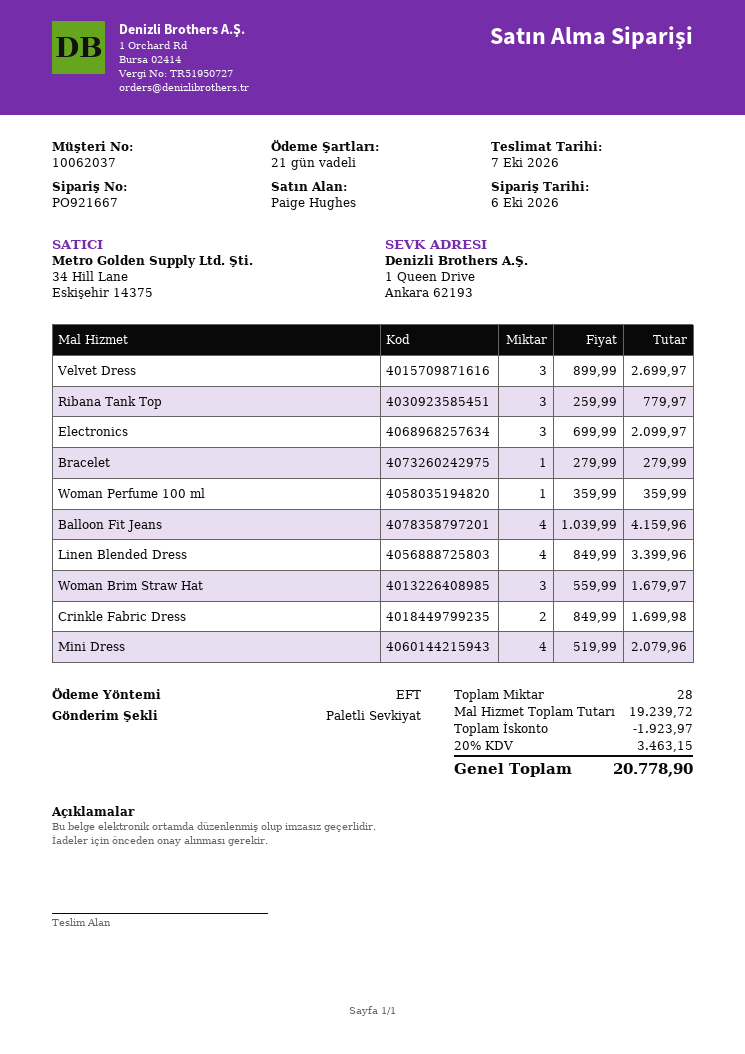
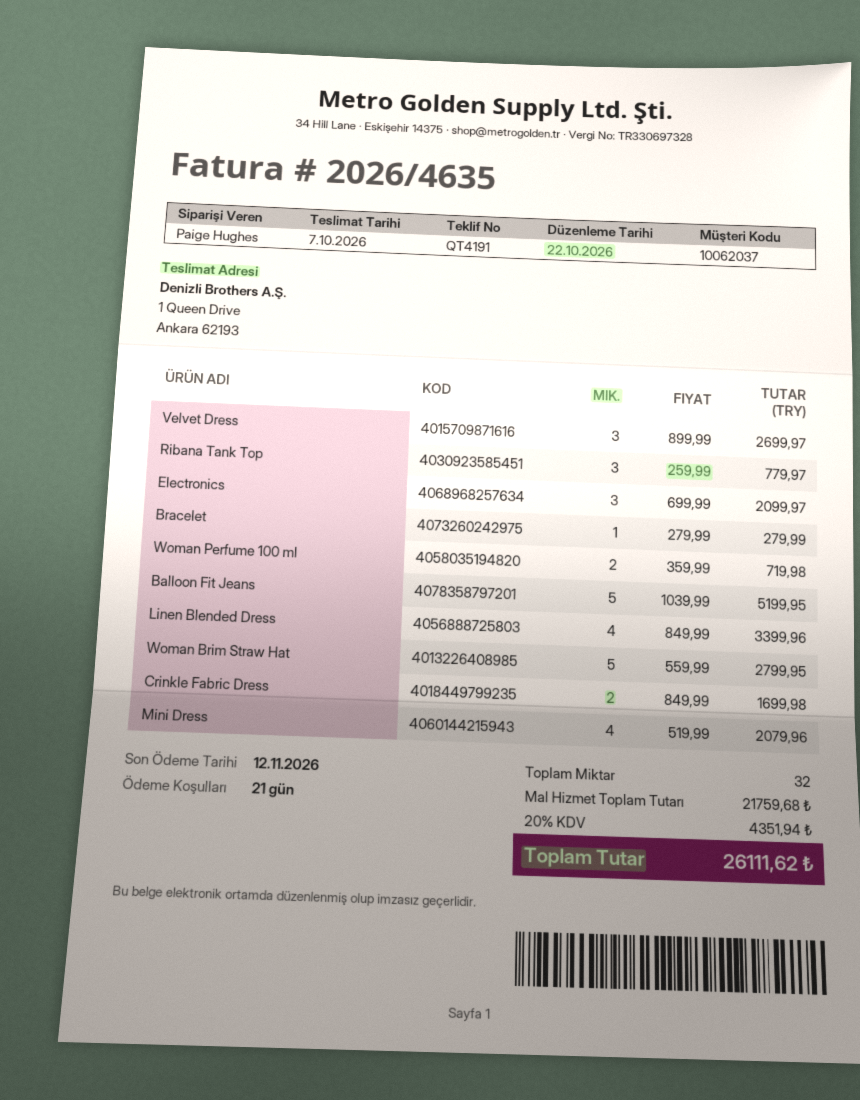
Woman Perfume 100 ml: 1 x 359.99 = 359.99 -> 2 x 359.99 = 719.98
Balloon Fit Jeans: 4 x 1039.99 = 4159.96 -> 5 x 1039.99 = 5199.95
Woman Brim Straw Hat: 3 x 559.99 = 1679.97 -> 5 x 559.99 = 2799.95
total quantity: 28 -> 32
subtotal: 19239.72 -> 21759.68
discount: 1923.97 -> none
tax: 20% = 3463.15 -> 20% = 4351.94
total: 20778.90 -> 26111.62

